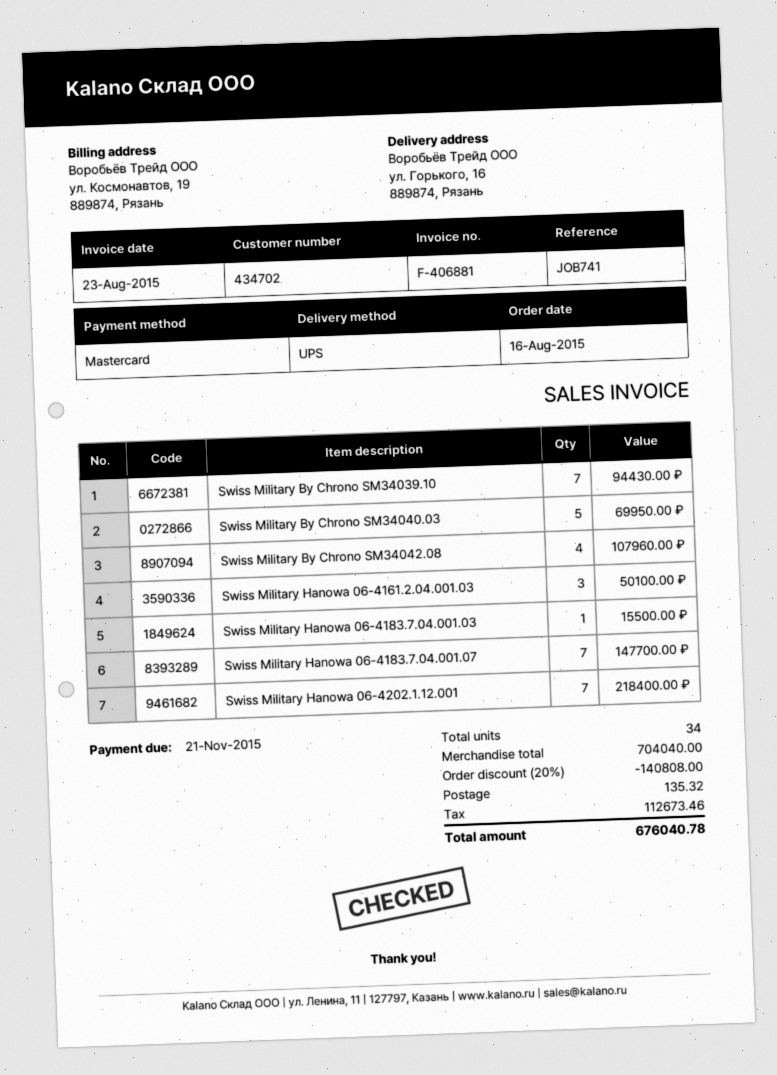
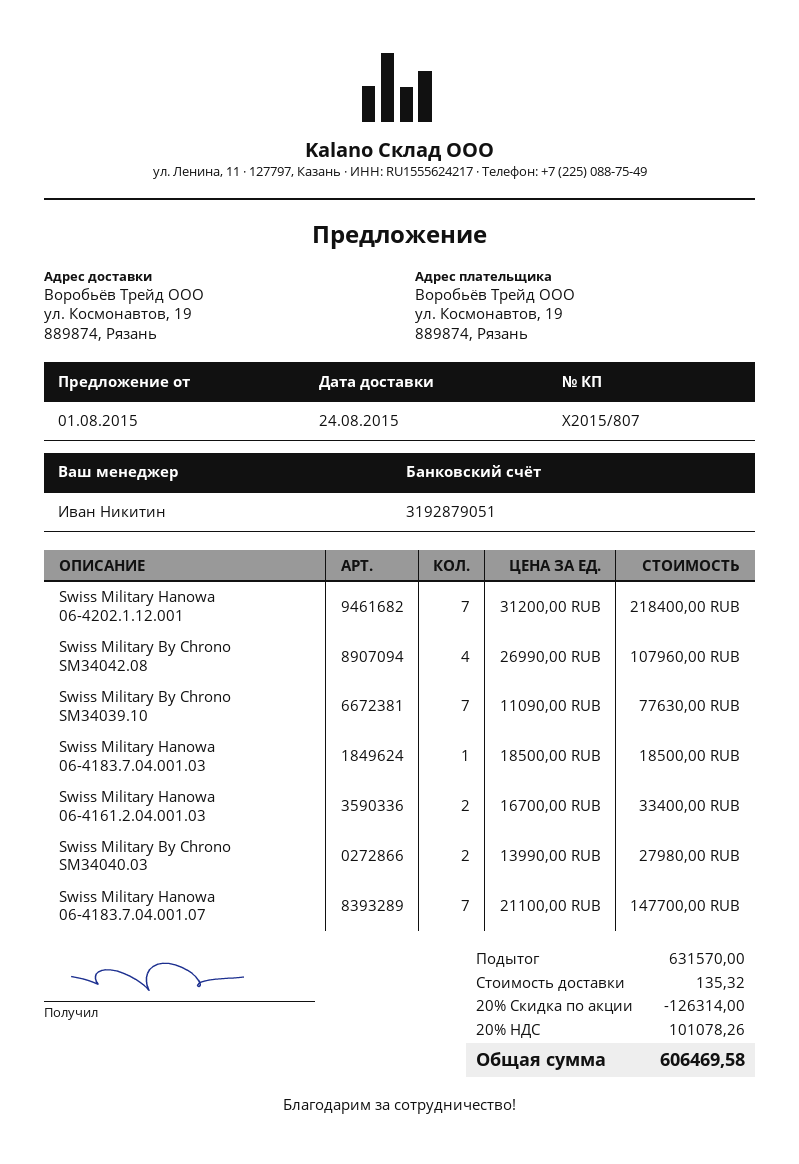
ship to: ул. Горького, 16, 889874, Рязань -> ул. Космонавтов, 19, 889874, Рязань
Swiss Military By Chrono SM34039.10: 7 for 94430.00 -> 7 for 77630.00
Swiss Military By Chrono SM34040.03: 5 for 69950.00 -> 2 for 27980.00
Swiss Military Hanowa 06-4161.2.04.001.03: 3 for 50100.00 -> 2 for 33400.00
Swiss Military Hanowa 06-4183.7.04.001.03: 1 for 15500.00 -> 1 for 18500.00
subtotal: 704040.00 -> 631570.00
discount: 20% = 140808.00 -> 20% = 126314.00
tax: 112673.46 -> 101078.26
total: 676040.78 -> 606469.58

